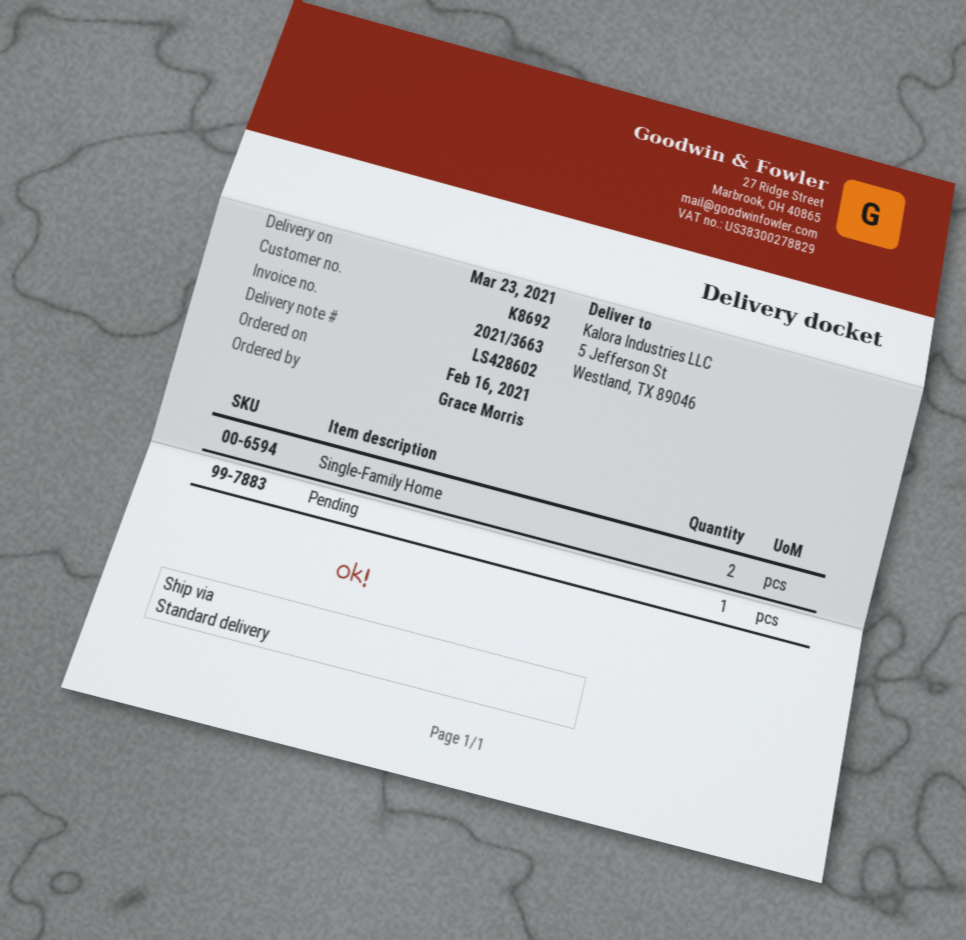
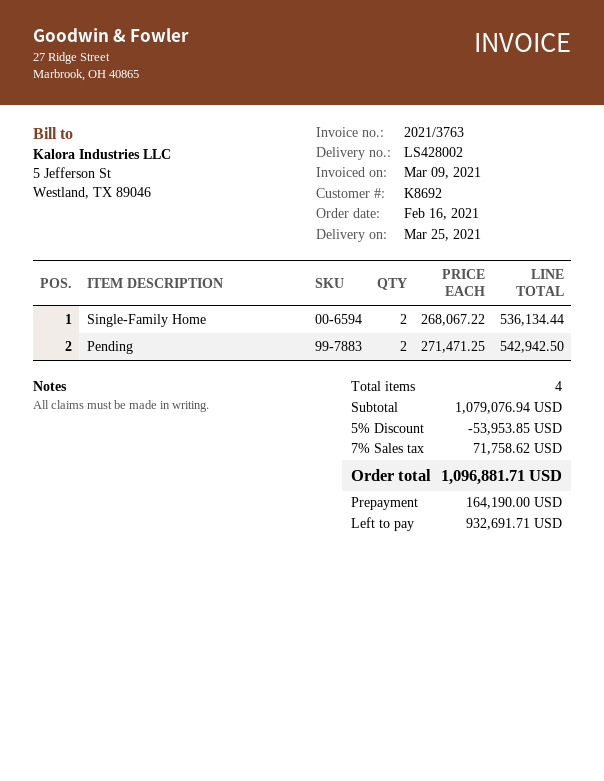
delivery note number: LS428602 -> LS428002
delivery date: 2021-03-23 -> 2021-03-25
invoice number: 2021/3663 -> 2021/3763
Pending: 1 -> 2

